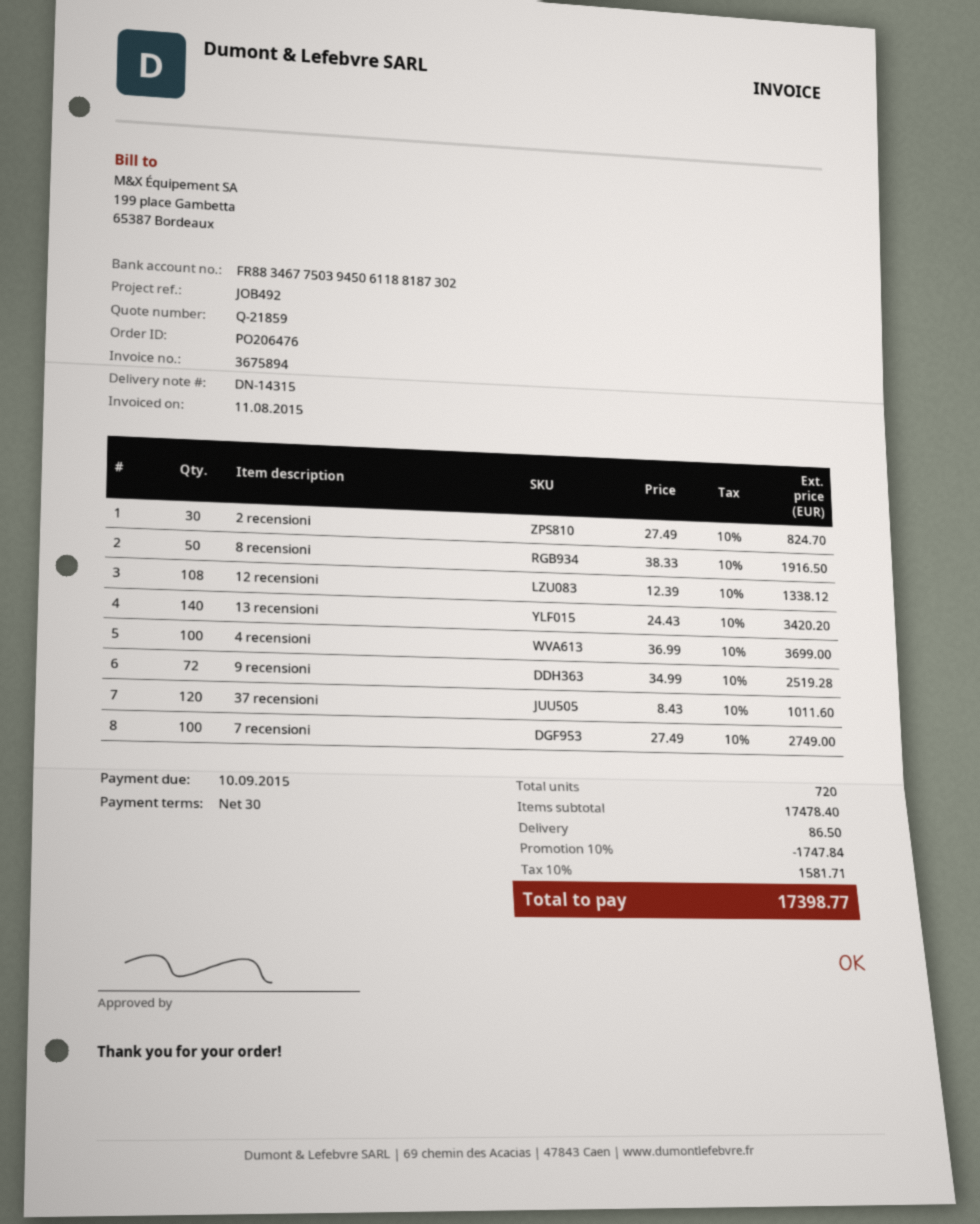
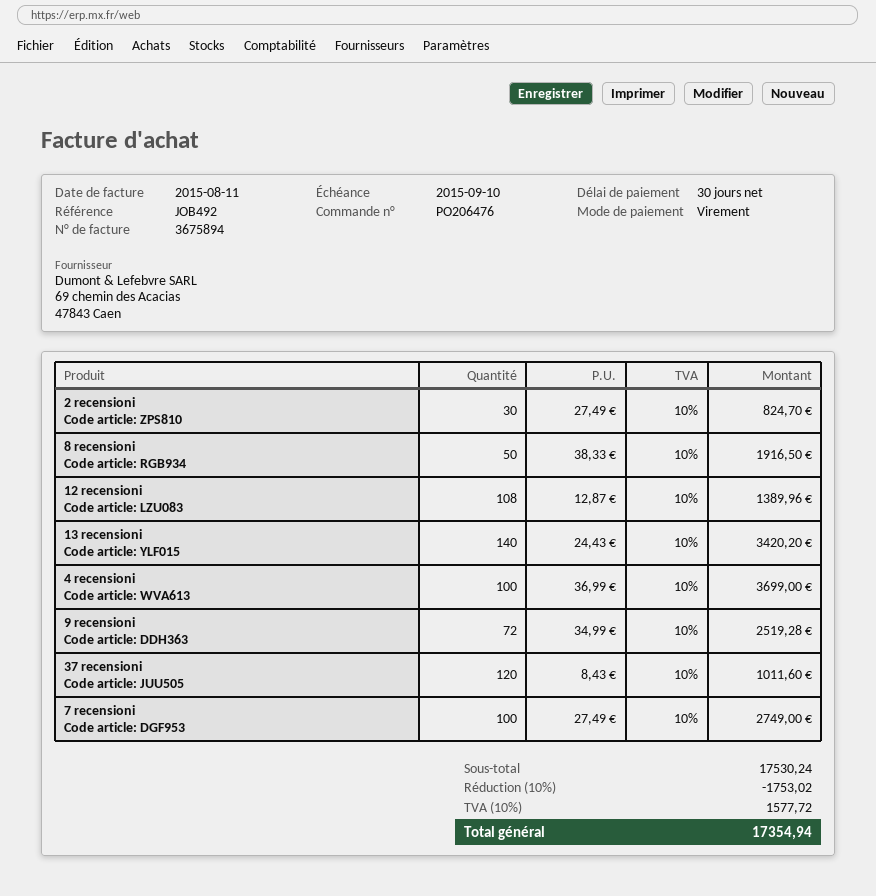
12 recensioni: 108 x 12.39 = 1338.12 -> 108 x 12.87 = 1389.96
subtotal: 17478.40 -> 17530.24
discount: 10% = 1747.84 -> 10% = 1753.02
shipping: 86.50 -> none
tax: 10% = 1581.71 -> 10% = 1577.72
total: 17398.77 -> 17354.94

